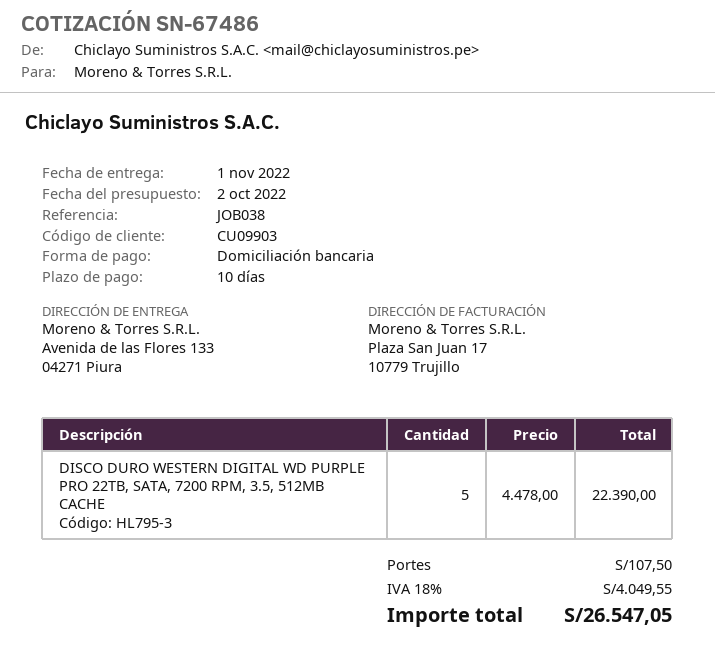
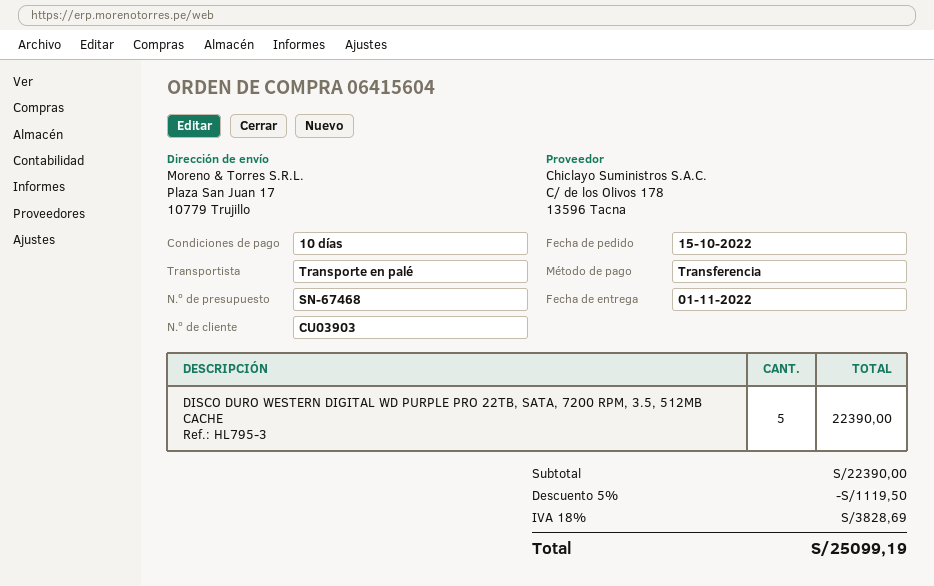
quote number: SN-67486 -> SN-67468
customer number: CU09903 -> CU03903
payment method: direct debit -> bank transfer
ship to: Avenida de las Flores 133, 04271 Piura -> Plaza San Juan 17, 10779 Trujillo
discount: none -> 5% = 1119.50
shipping: 107.50 -> none
tax: 18% = 4049.55 -> 18% = 3828.69
total: 26547.05 -> 25099.19

